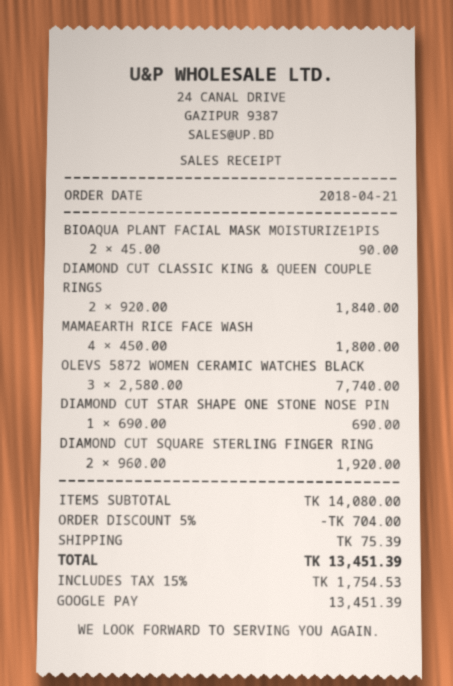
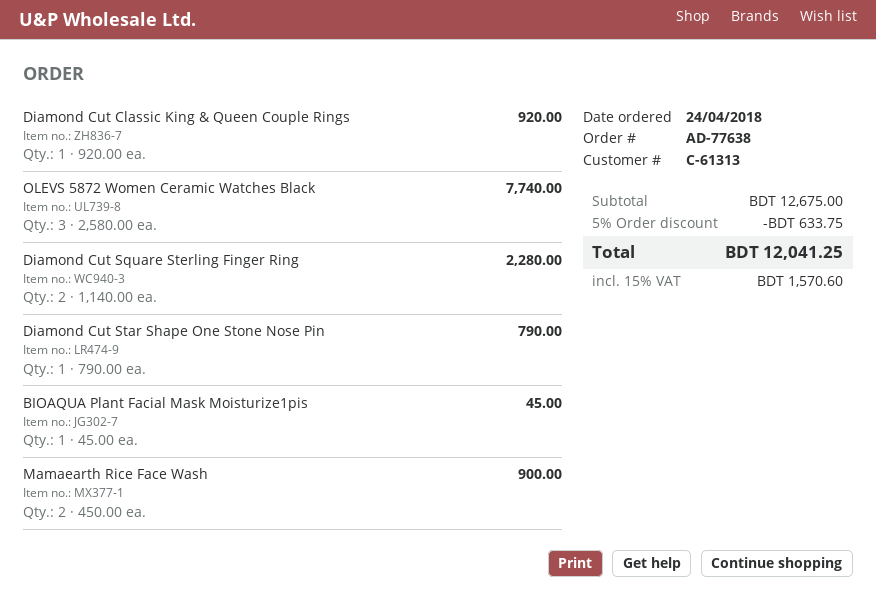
order date: 2018-04-21 -> 2018-04-24
BIOAQUA PLANT FACIAL MASK MOISTURIZE1PIS: 2 x 45.00 = 90.00 -> 1 x 45.00 = 45.00
DIAMOND CUT CLASSIC KING & QUEEN COUPLE RINGS: 2 x 920.00 = 1840.00 -> 1 x 920.00 = 920.00
MAMAEARTH RICE FACE WASH: 4 x 450.00 = 1800.00 -> 2 x 450.00 = 900.00
DIAMOND CUT STAR SHAPE ONE STONE NOSE PIN: 1 x 690.00 = 690.00 -> 1 x 790.00 = 790.00
DIAMOND CUT SQUARE STERLING FINGER RING: 2 x 960.00 = 1920.00 -> 2 x 1140.00 = 2280.00
subtotal: 14080.00 -> 12675.00
discount: 5% = 704.00 -> 5% = 633.75
shipping: 75.39 -> none
tax: 15% = 1754.53 -> 15% = 1570.60
total: 13451.39 -> 12041.25

